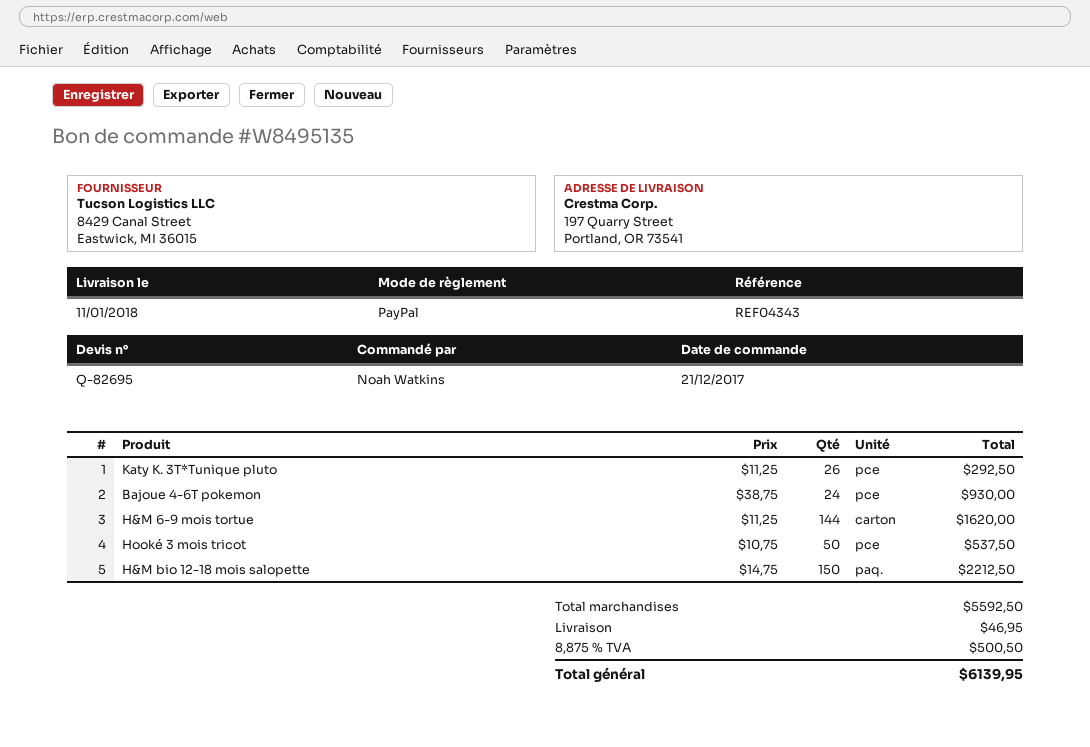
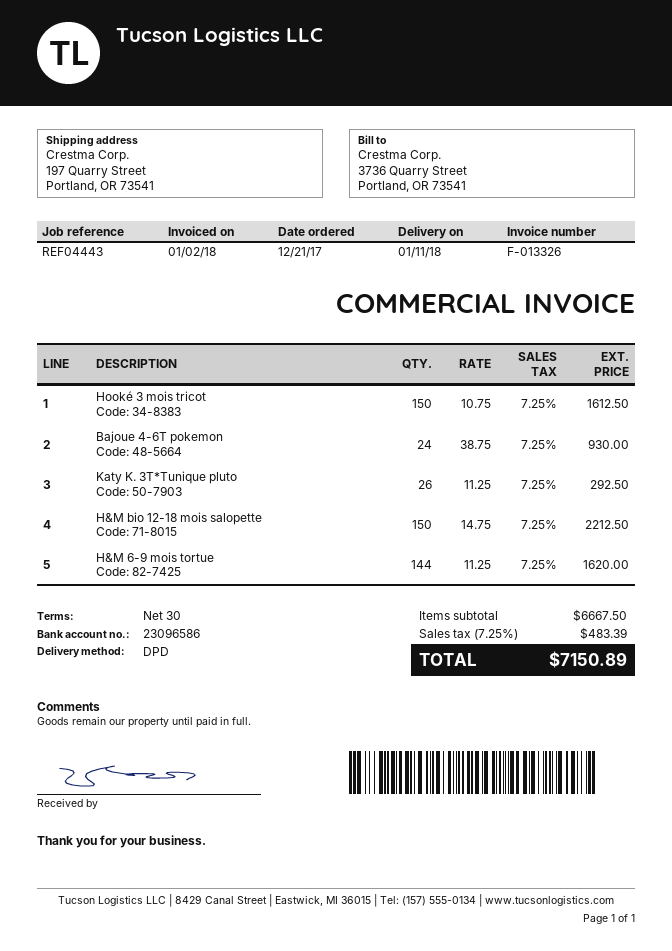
reference: REF04343 -> REF04443
Hooké 3 mois tricot: 50 x 10.75 = 537.50 -> 150 x 10.75 = 1612.50
subtotal: 5592.50 -> 6667.50
shipping: 46.95 -> none
tax: 8.875% = 500.50 -> 7.25% = 483.39
total: 6139.95 -> 7150.89

